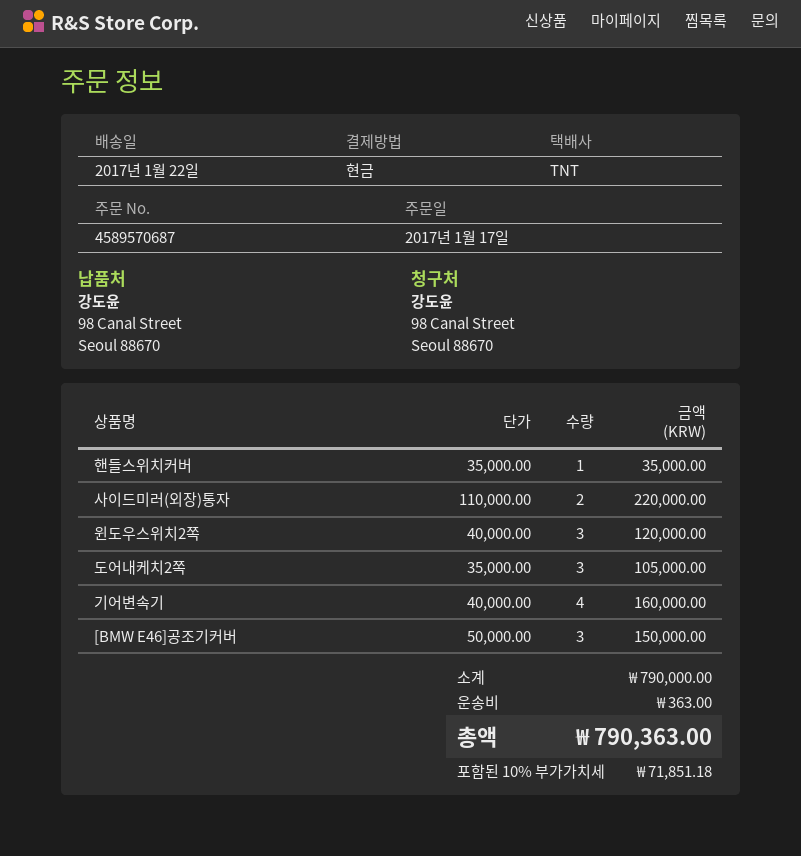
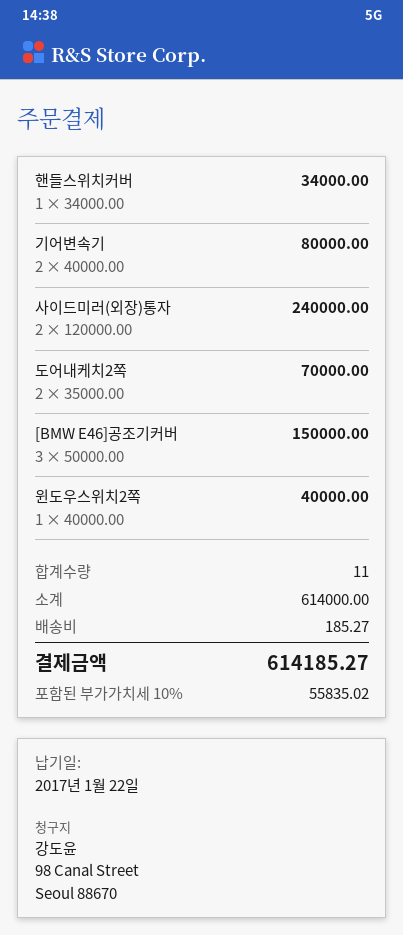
핸들스위치커버: 1 x 35000.00 = 35000.00 -> 1 x 34000.00 = 34000.00
사이드미러(외장)통자: 2 x 110000.00 = 220000.00 -> 2 x 120000.00 = 240000.00
윈도우스위치2쪽: 3 x 40000.00 = 120000.00 -> 1 x 40000.00 = 40000.00
도어내케치2쪽: 3 x 35000.00 = 105000.00 -> 2 x 35000.00 = 70000.00
기어변속기: 4 x 40000.00 = 160000.00 -> 2 x 40000.00 = 80000.00
subtotal: 790000.00 -> 614000.00
shipping: 363.00 -> 185.27
tax: 10% = 71851.18 -> 10% = 55835.02
total: 790363.00 -> 614185.27

